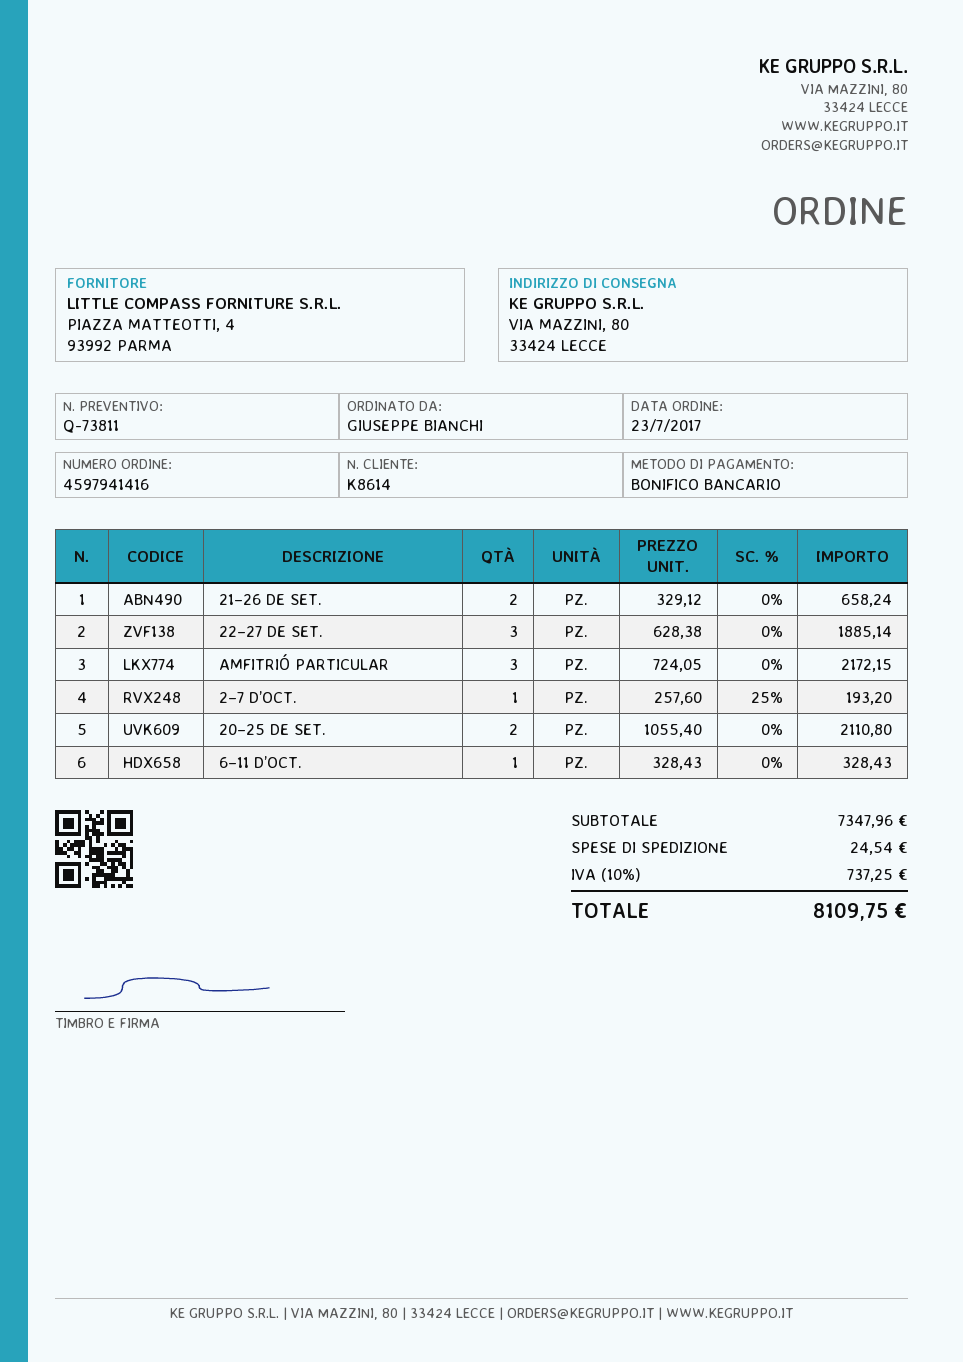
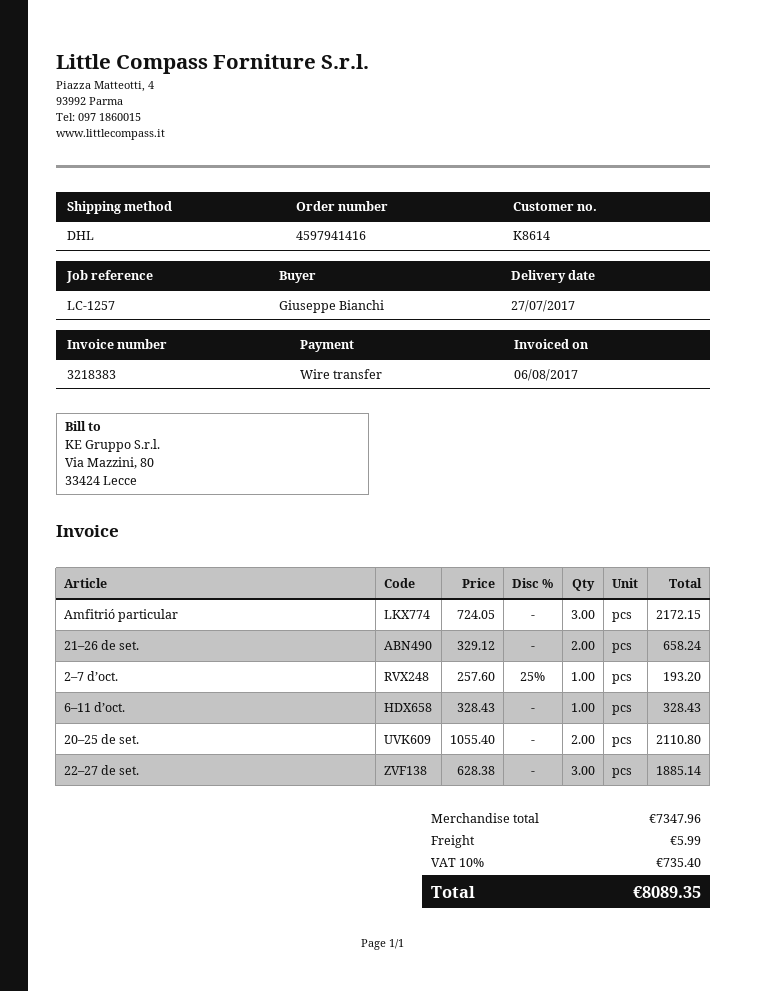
shipping: 24.54 -> 5.99
tax: 10% = 737.25 -> 10% = 735.40
total: 8109.75 -> 8089.35

